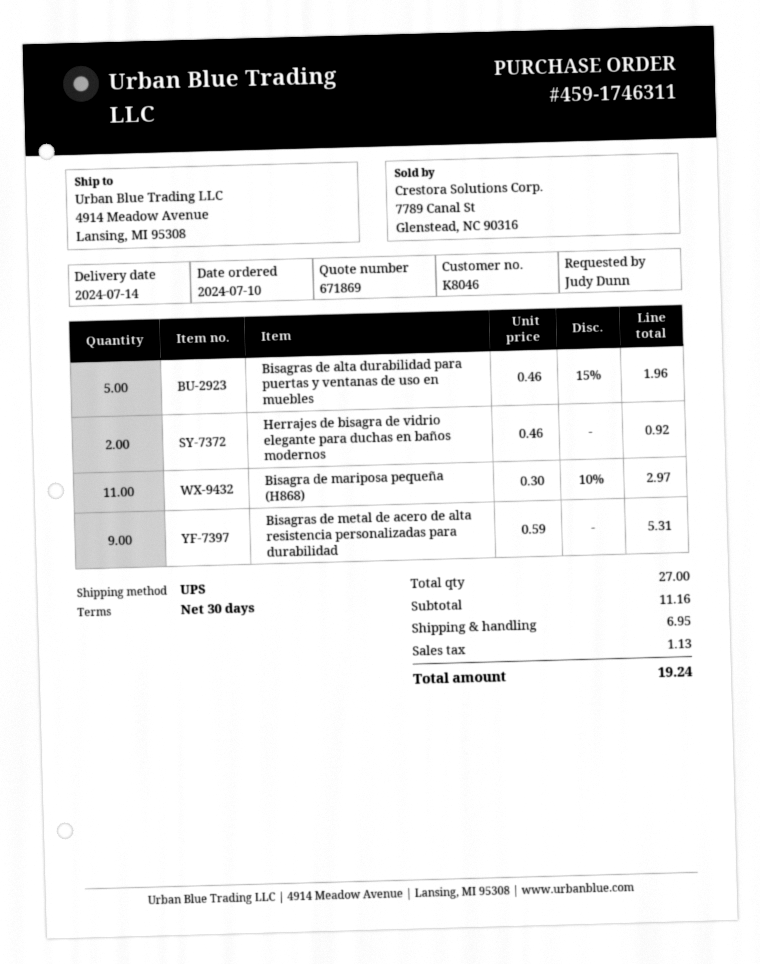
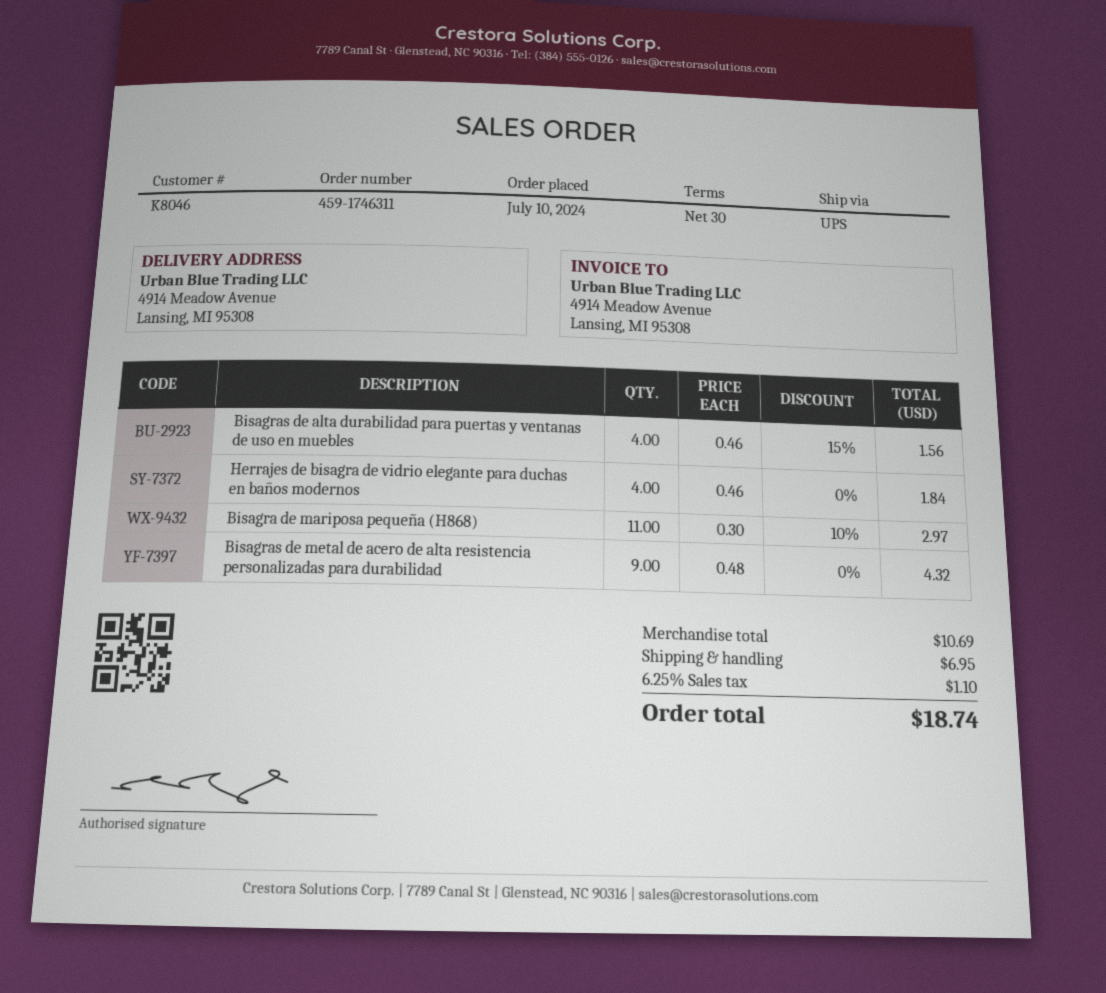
Bisagras de alta durabilidad para puertas y ventanas de uso en muebles: 5 x 0.46 - 15% = 1.96 -> 4 x 0.46 - 15% = 1.56
Herrajes de bisagra de vidrio elegante para duchas en baños modernos: 2 x 0.46 = 0.92 -> 4 x 0.46 = 1.84
Bisagras de metal de acero de alta resistencia personalizadas para durabilidad: 9 x 0.59 = 5.31 -> 9 x 0.48 = 4.32
subtotal: 11.16 -> 10.69
tax: 1.13 -> 1.10
total: 19.24 -> 18.74

